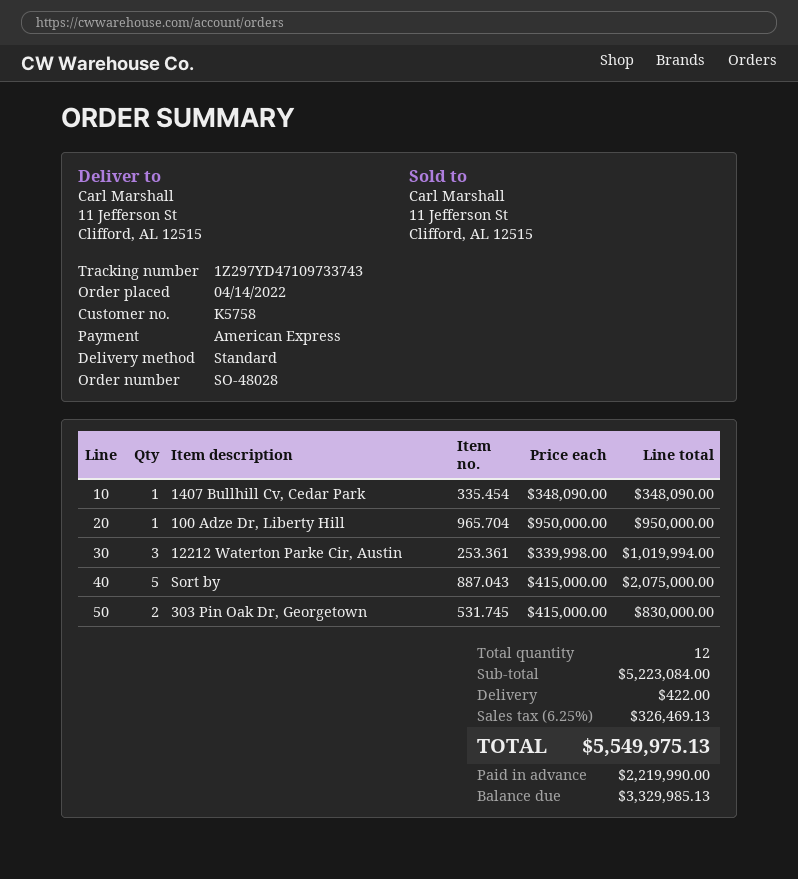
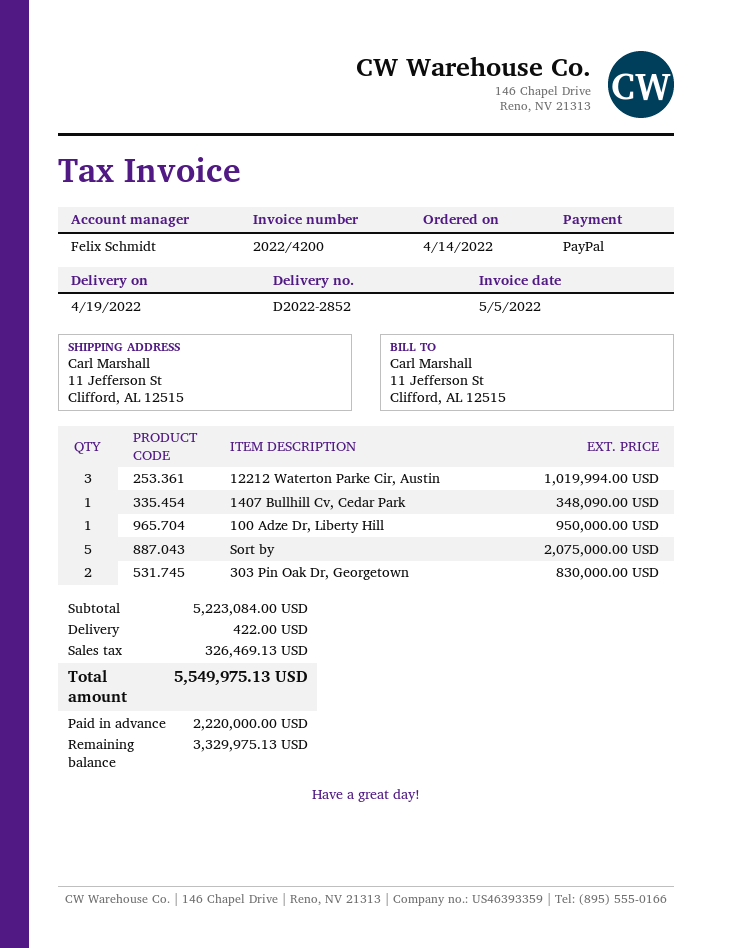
payment method: American Express -> PayPal
deposit: 2219990.00 -> 2220000.00
balance: 3329985.13 -> 3329975.13

